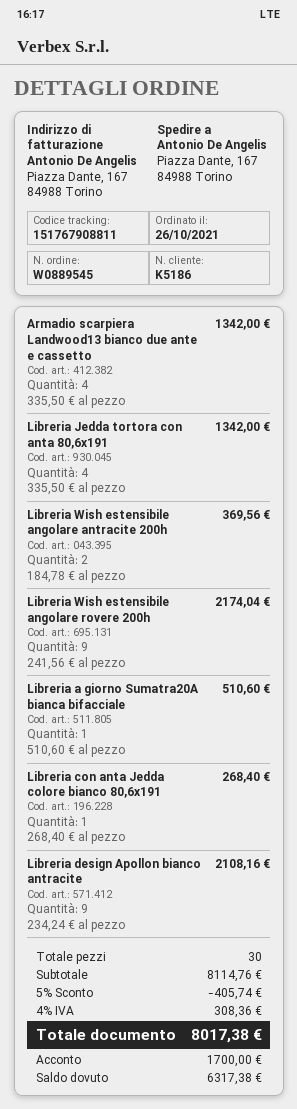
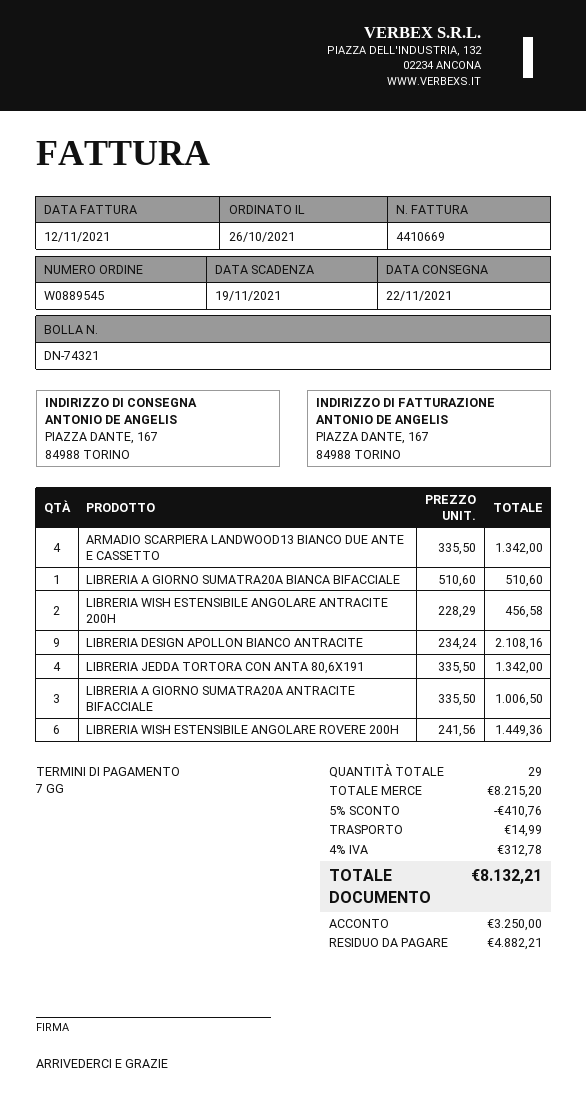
Libreria Wish estensibile angolare antracite 200h: 2 x 184.78 = 369.56 -> 2 x 228.29 = 456.58
Libreria Wish estensibile angolare rovere 200h: 9 x 241.56 = 2174.04 -> 6 x 241.56 = 1449.36
Libreria con anta Jedda colore bianco 80,6x191: 1 x 268.40 = 268.40 -> none
LIBRERIA A GIORNO SUMATRA20A ANTRACITE BIFACCIALE: none -> 3 x 335.50 = 1006.50
total quantity: 30 -> 29
subtotal: 8114.76 -> 8215.20
discount: 5% = 405.74 -> 5% = 410.76
shipping: none -> 14.99
tax: 4% = 308.36 -> 4% = 312.78
total: 8017.38 -> 8132.21
deposit: 1700.00 -> 3250.00
balance: 6317.38 -> 4882.21

